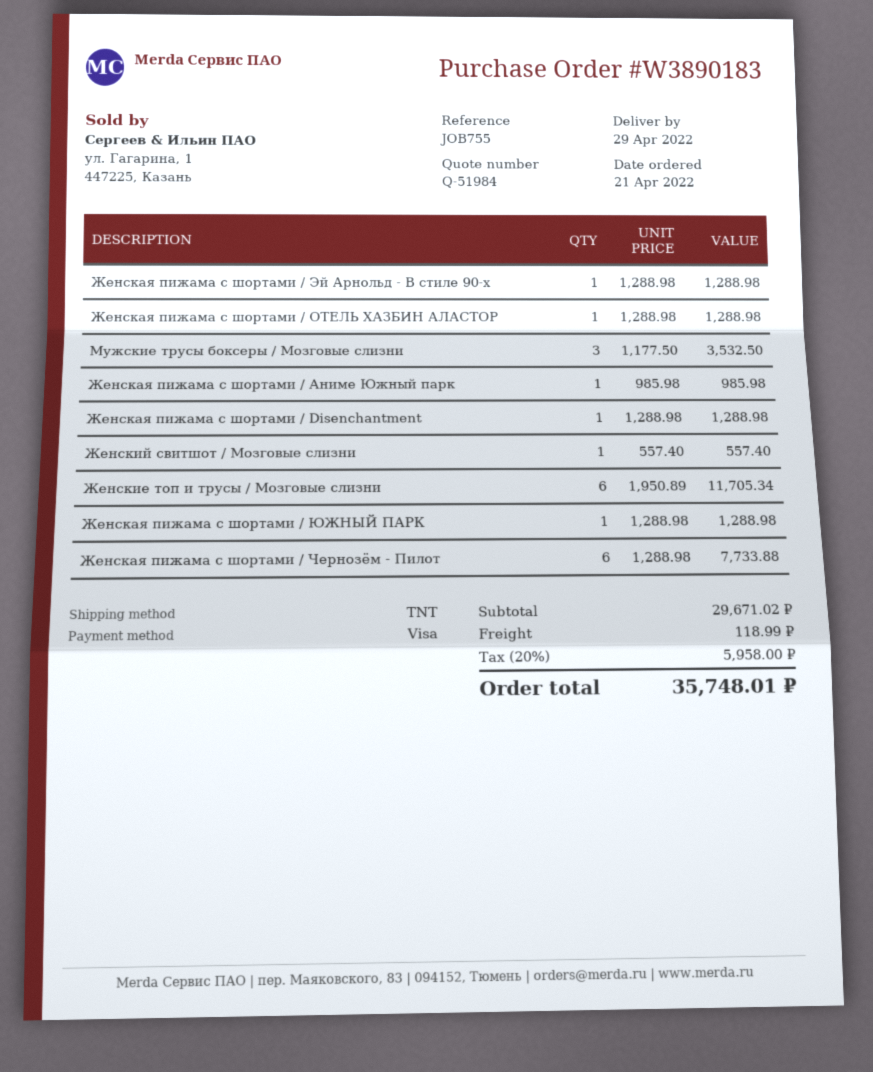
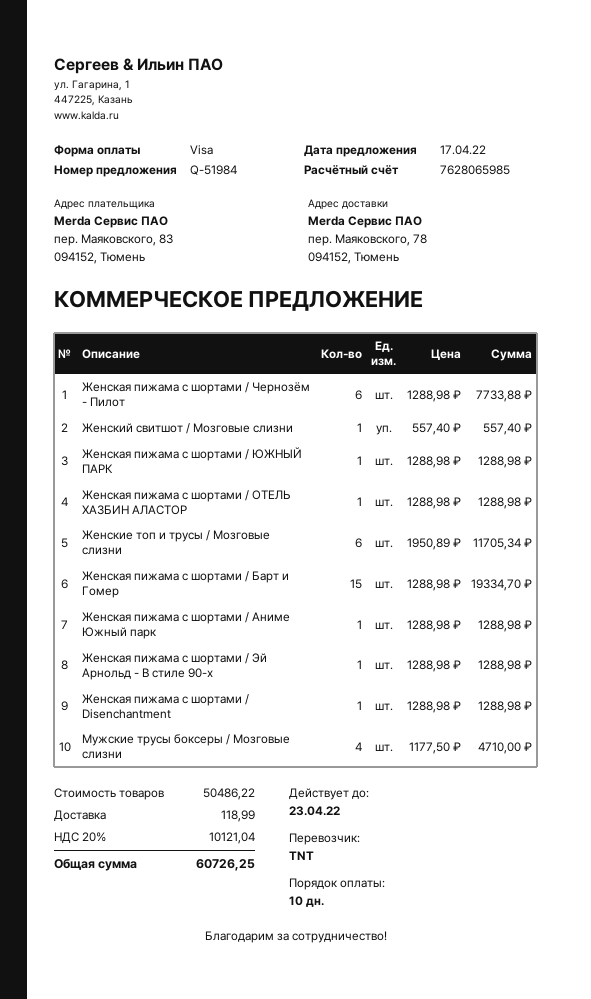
Мужские трусы боксеры / Мозговые слизни: 3 x 1177.50 = 3532.50 -> 4 x 1177.50 = 4710.00
Женская пижама с шортами / Аниме Южный парк: 1 x 985.98 = 985.98 -> 1 x 1288.98 = 1288.98
Женская пижама с шортами / Барт и Гомер: none -> 15 x 1288.98 = 19334.70
subtotal: 29671.02 -> 50486.22
tax: 20% = 5958.00 -> 20% = 10121.04
total: 35748.01 -> 60726.25

